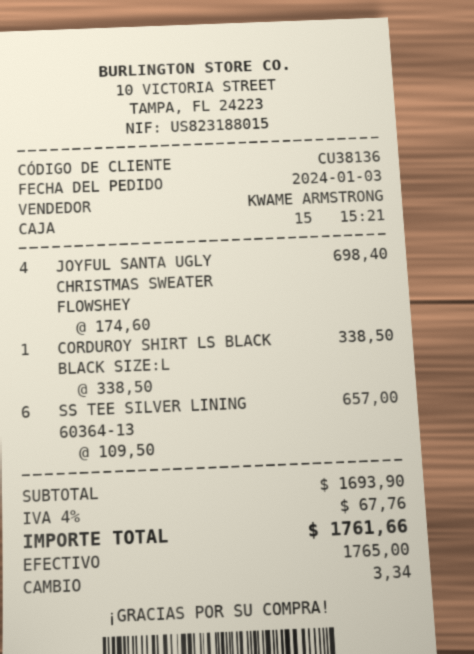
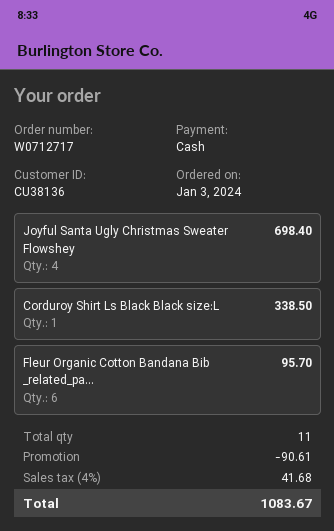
SS TEE SILVER LINING 60364-13: 6 for 657.00 -> none
Fleur Organic Cotton Bandana Bib _related_pa...: none -> 6 for 95.70
discount: none -> 90.61
tax: 4% = 67.76 -> 4% = 41.68
total: 1761.66 -> 1083.67

